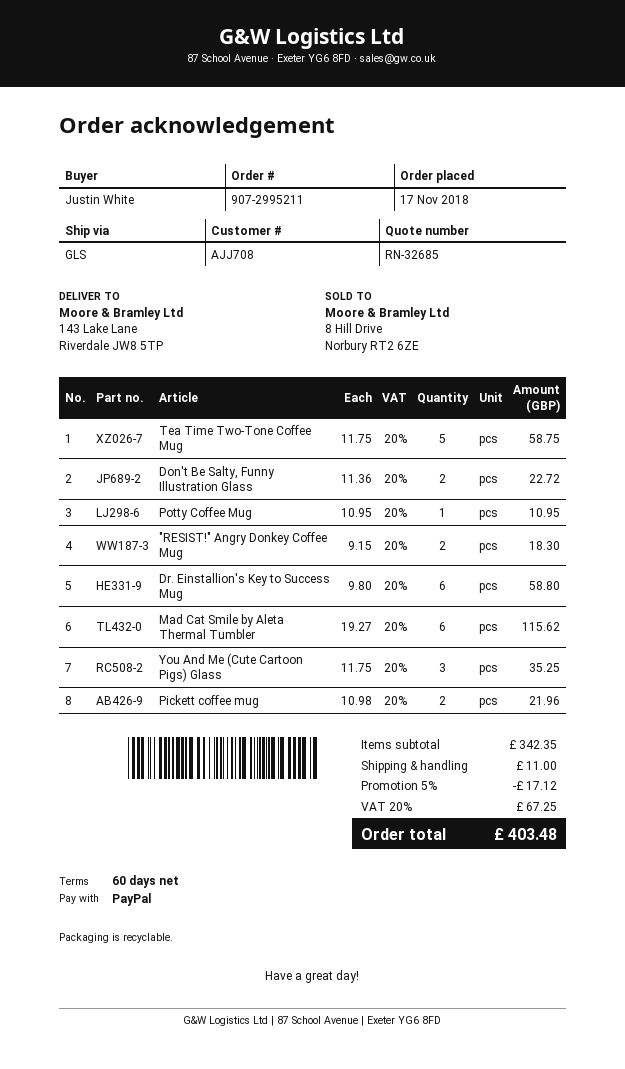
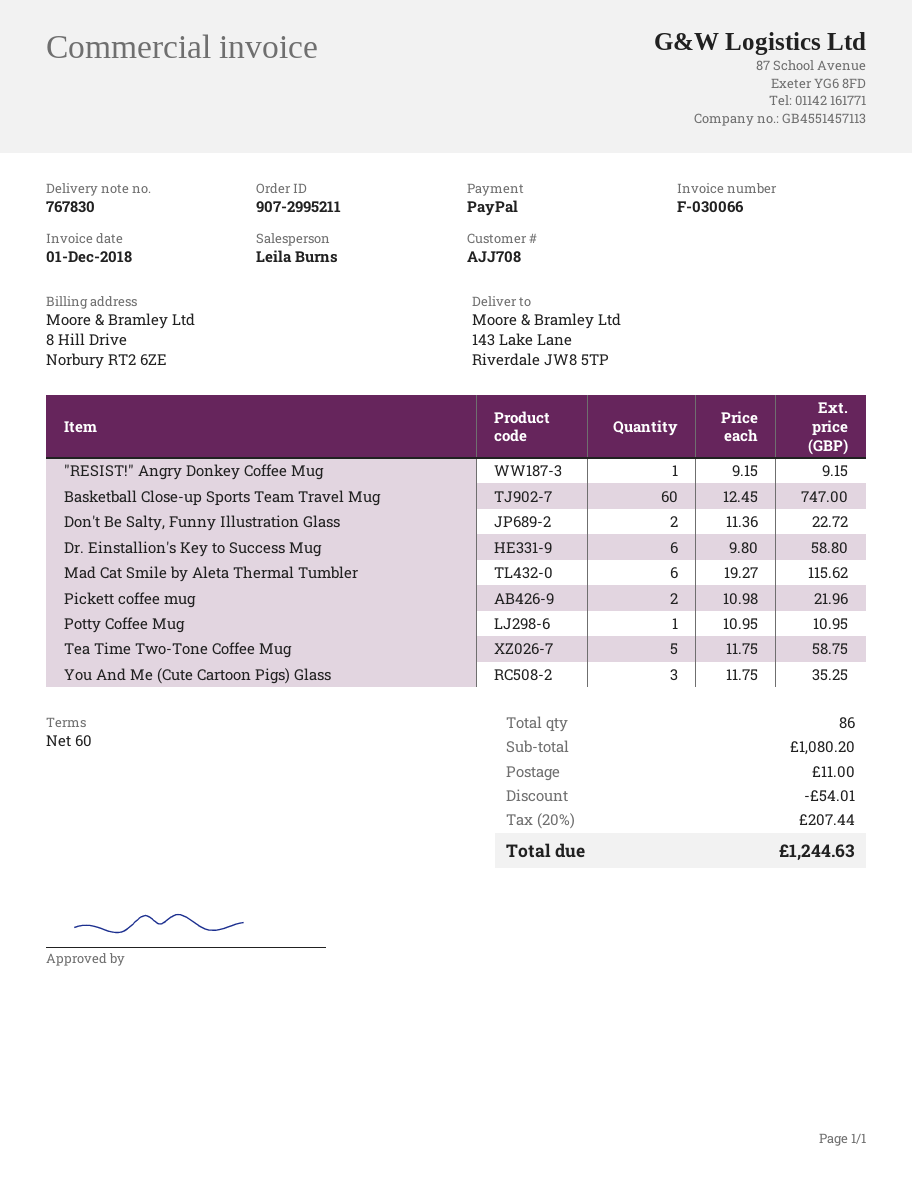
"RESIST!" Angry Donkey Coffee Mug: 2 x 9.15 = 18.30 -> 1 x 9.15 = 9.15
Basketball Close-up Sports Team Travel Mug: none -> 60 x 12.45 = 747.00
subtotal: 342.35 -> 1080.20
discount: 17.12 -> 54.01
tax: 20% = 67.25 -> 20% = 207.44
total: 403.48 -> 1244.63

